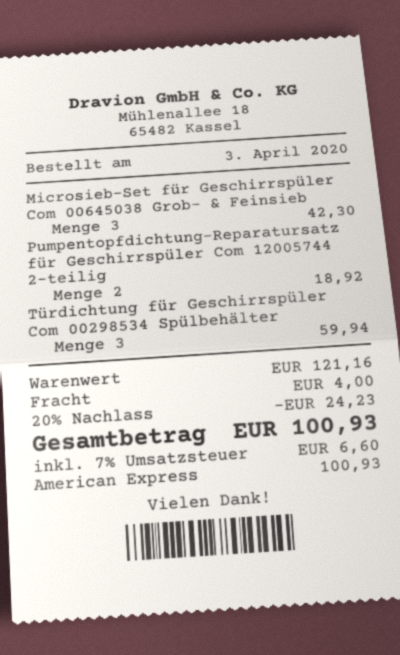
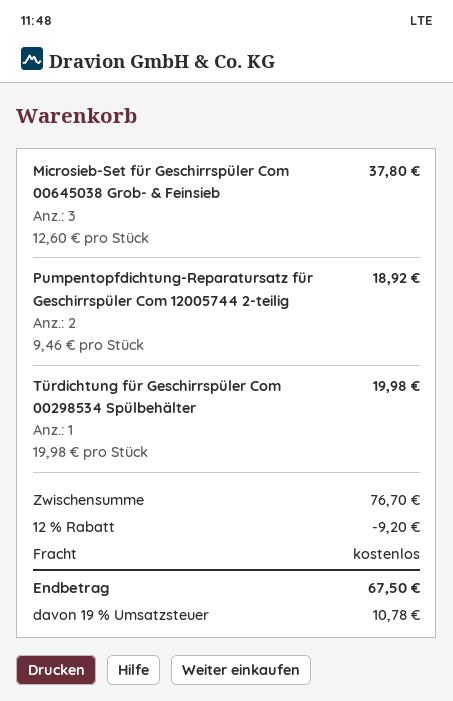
Microsieb-Set für Geschirrspüler Com 00645038 Grob- & Feinsieb: 3 for 42.30 -> 3 for 37.80
Türdichtung für Geschirrspüler Com 00298534 Spülbehälter: 3 for 59.94 -> 1 for 19.98
subtotal: 121.16 -> 76.70
discount: 20% = 24.23 -> 12% = 9.20
shipping: 4.00 -> 0.00
tax: 7% = 6.60 -> 19% = 10.78
total: 100.93 -> 67.50

